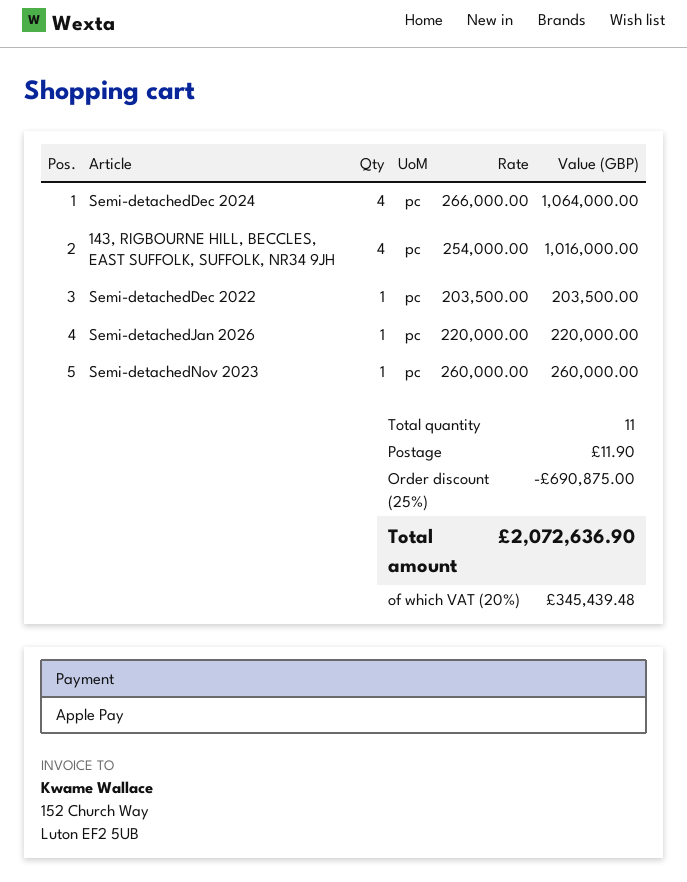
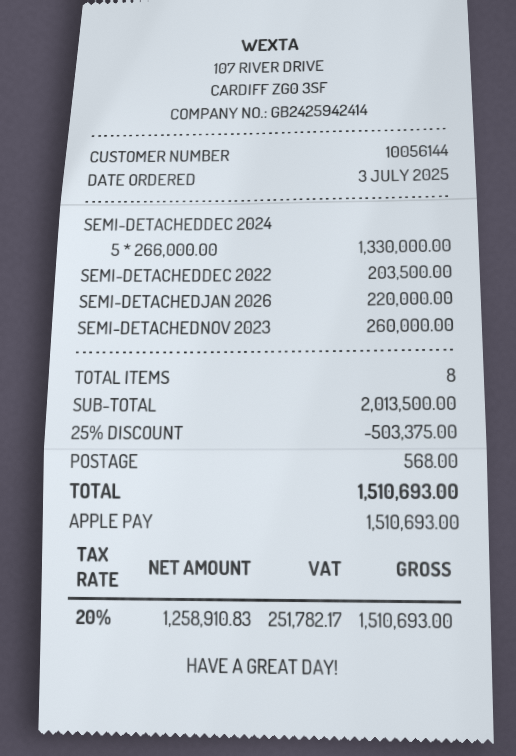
Semi-detachedDec 2024: 4 x 266000.00 = 1064000.00 -> 5 x 266000.00 = 1330000.00
143, RIGBOURNE HILL, BECCLES, EAST SUFFOLK, SUFFOLK, NR34 9JH: 4 x 254000.00 = 1016000.00 -> none
total quantity: 11 -> 8
discount: 25% = 690875.00 -> 25% = 503375.00
shipping: 11.90 -> 568.00
tax: 20% = 345439.48 -> 20% = 251782.17
total: 2072636.90 -> 1510693.00

